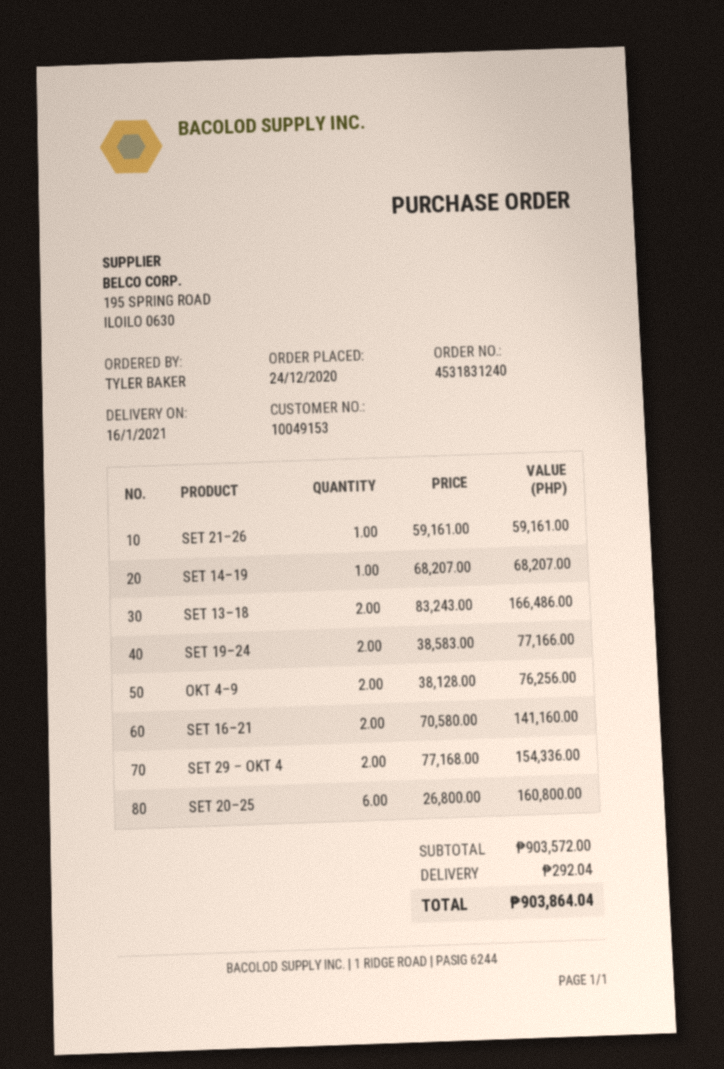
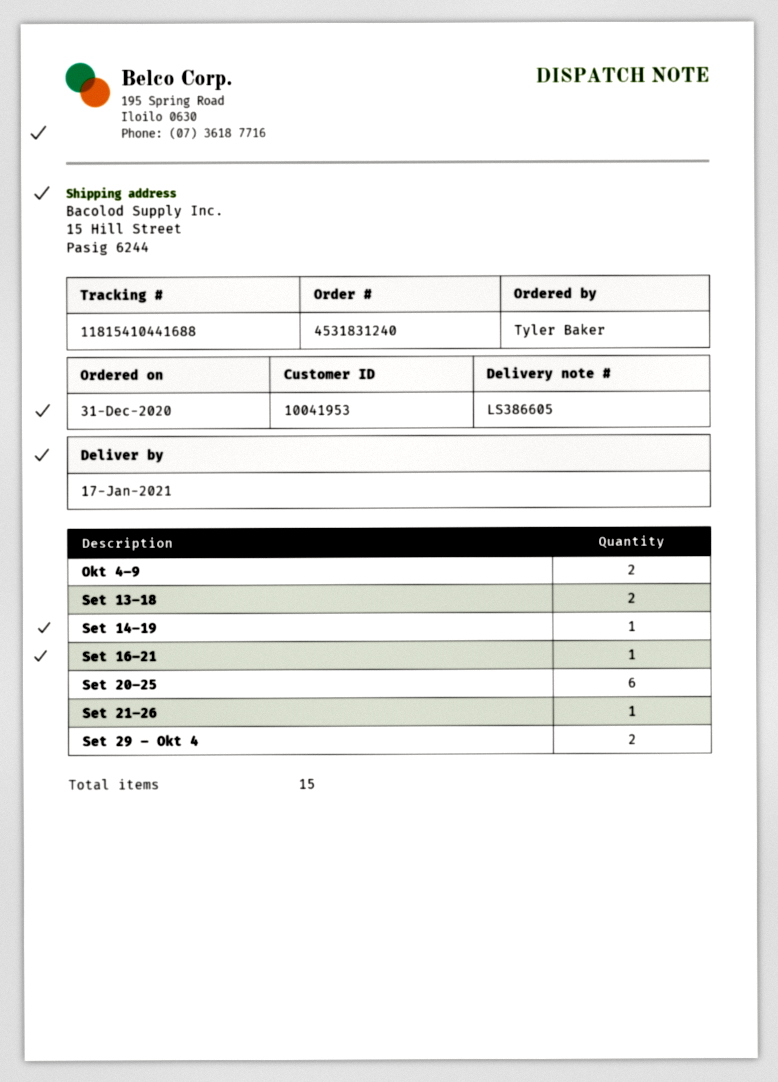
order date: 2020-12-24 -> 2020-12-31
delivery date: 2021-01-16 -> 2021-01-17
customer number: 10049153 -> 10041953
SET 19–24: 2 -> none
SET 16–21: 2 -> 1

